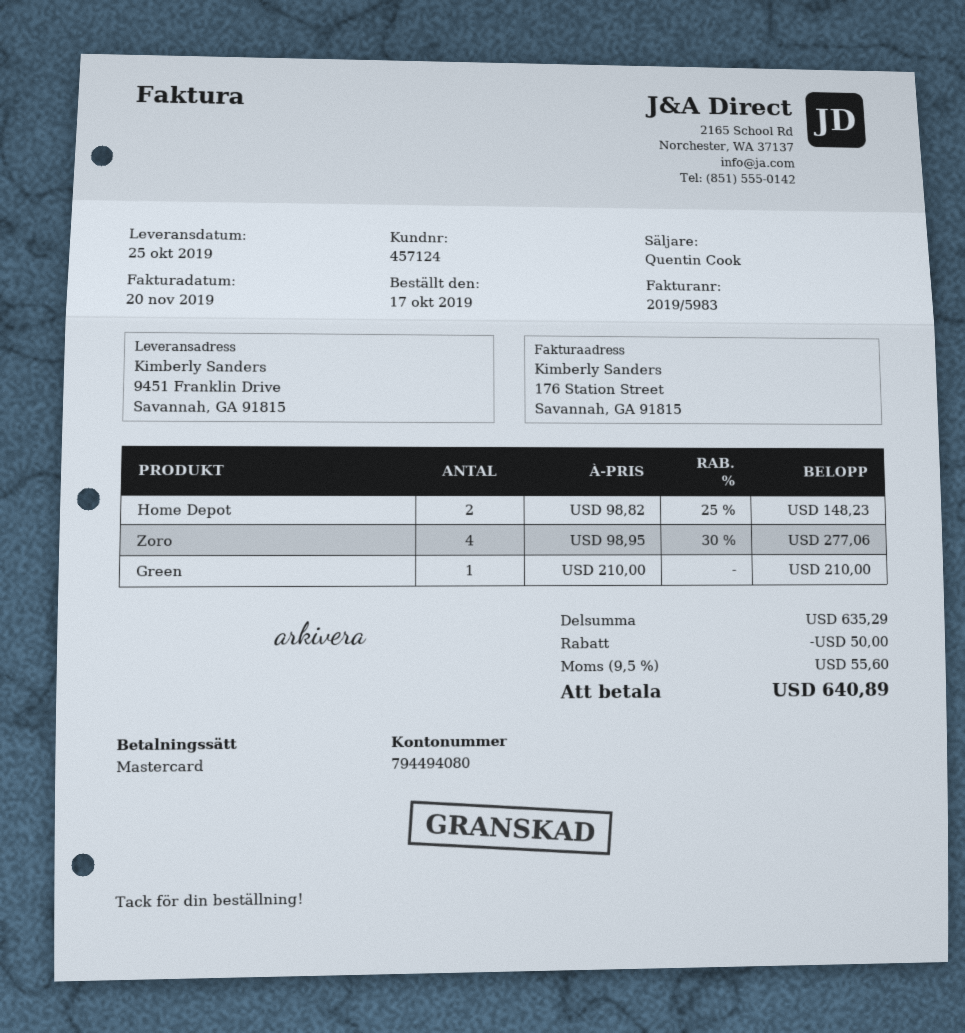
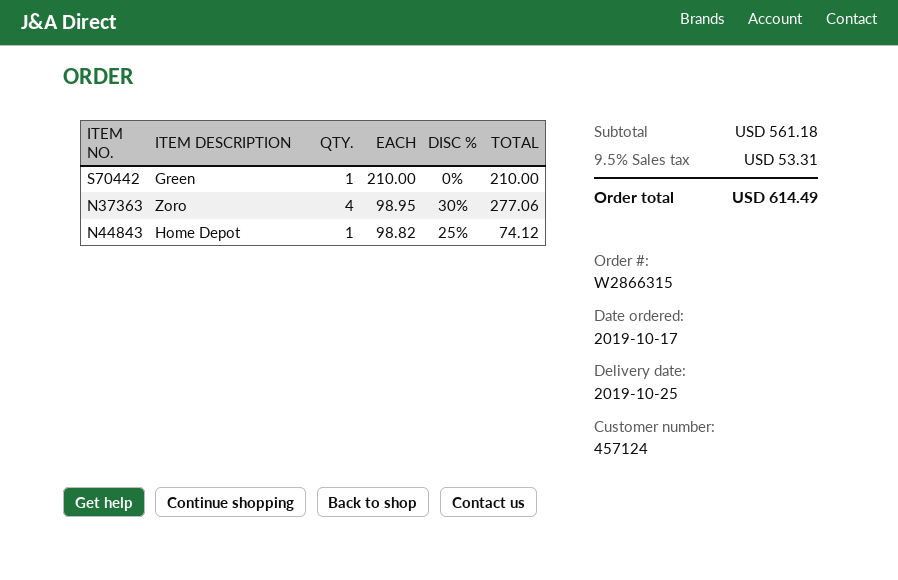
Home Depot: 2 x 98.82 - 25% = 148.23 -> 1 x 98.82 - 25% = 74.12
subtotal: 635.29 -> 561.18
discount: 50.00 -> none
tax: 9.5% = 55.60 -> 9.5% = 53.31
total: 640.89 -> 614.49

